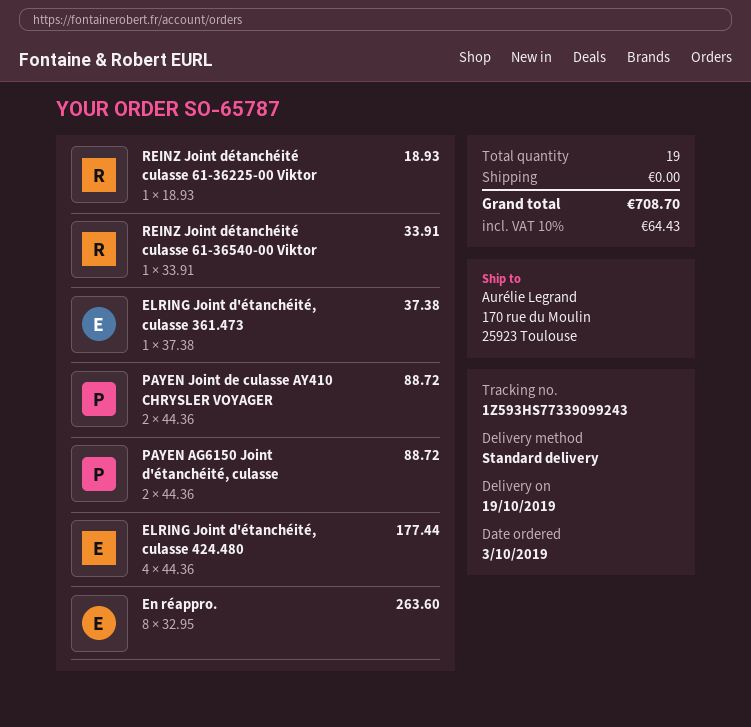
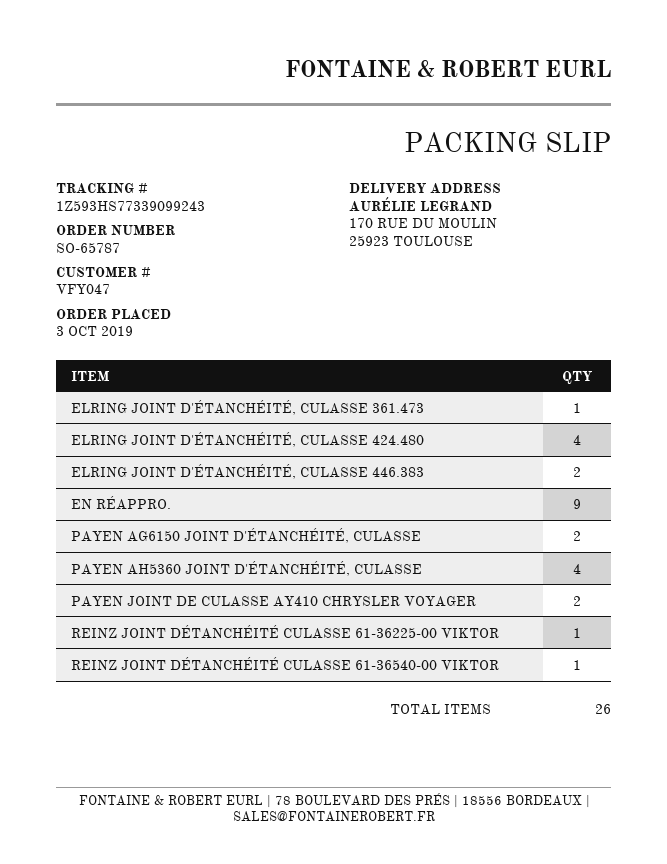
En réappro.: 8 -> 9
ELRING JOINT D'ÉTANCHÉITÉ, CULASSE 446.383: none -> 2
PAYEN AH5360 JOINT D'ÉTANCHÉITÉ, CULASSE: none -> 4
total quantity: 19 -> 26

